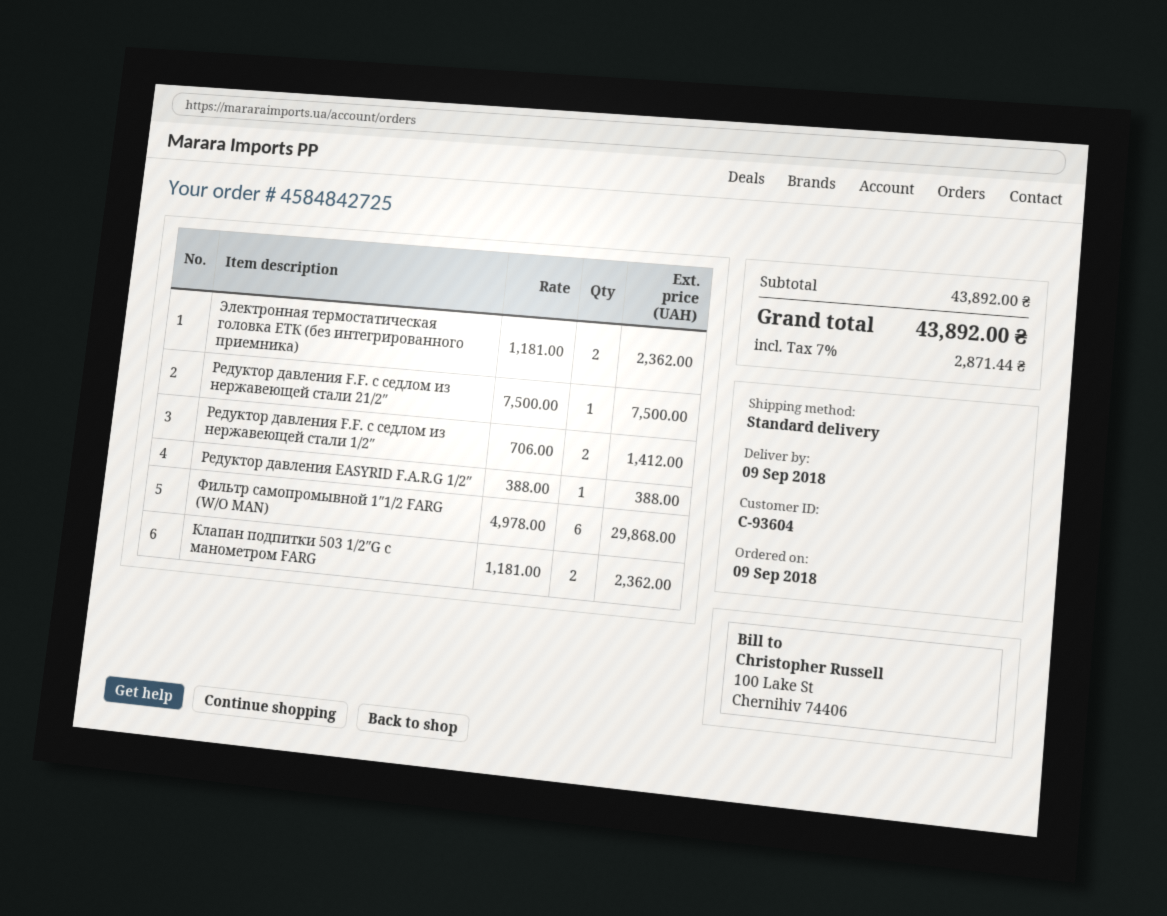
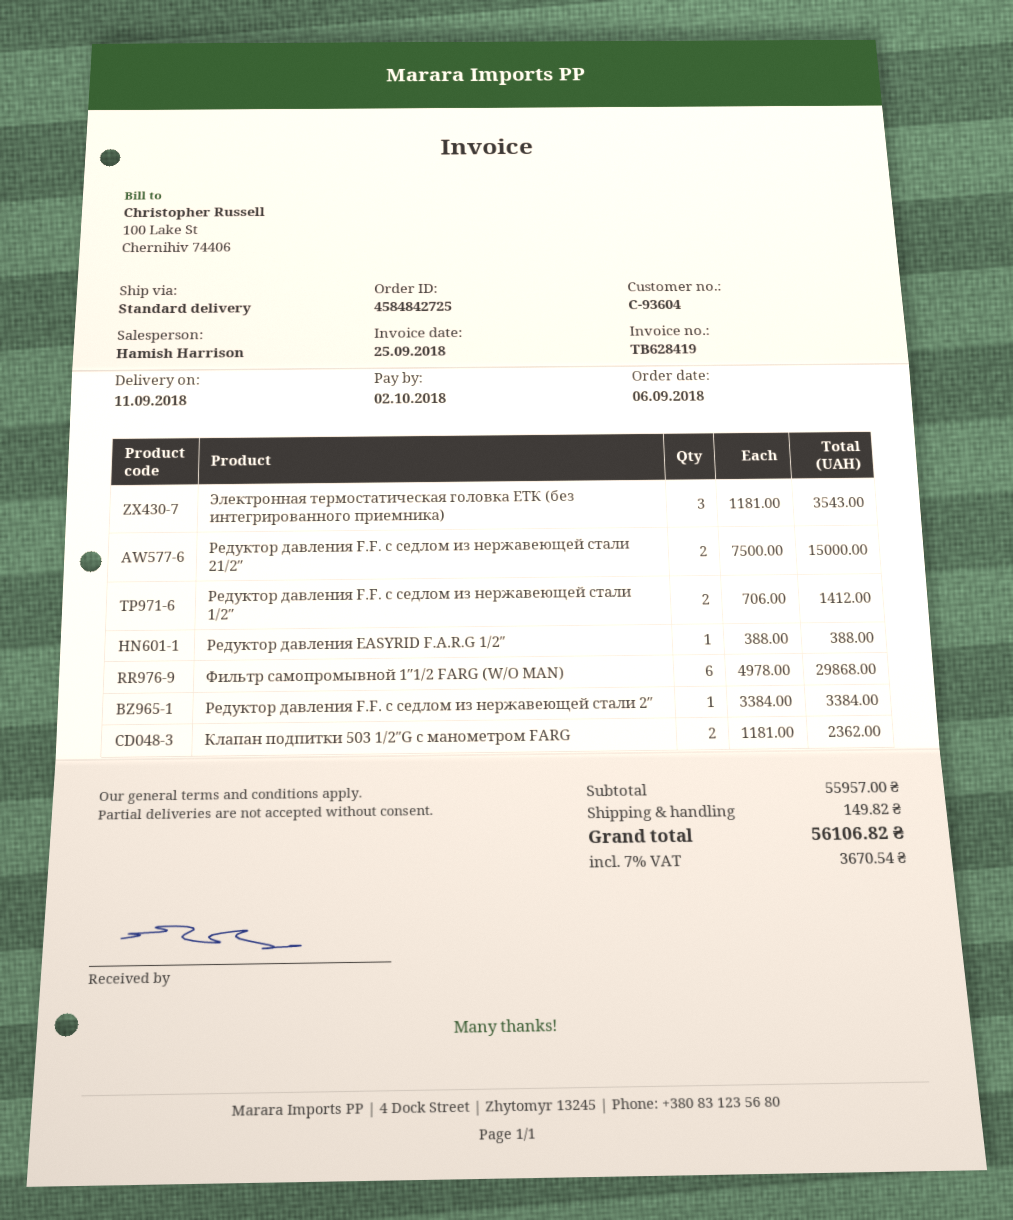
order date: 2018-09-09 -> 2018-09-06
delivery date: 2018-09-09 -> 2018-09-11
Электронная термостатическая головка ЕТК (без интегрированного приемника): 2 x 1181.00 = 2362.00 -> 3 x 1181.00 = 3543.00
Редуктор давления F.F. с седлом из нержавеющей стали 21/2″: 1 x 7500.00 = 7500.00 -> 2 x 7500.00 = 15000.00
Редуктор давления F.F. с седлом из нержавеющей стали 2″: none -> 1 x 3384.00 = 3384.00
subtotal: 43892.00 -> 55957.00
shipping: none -> 149.82
tax: 7% = 2871.44 -> 7% = 3670.54
total: 43892.00 -> 56106.82

